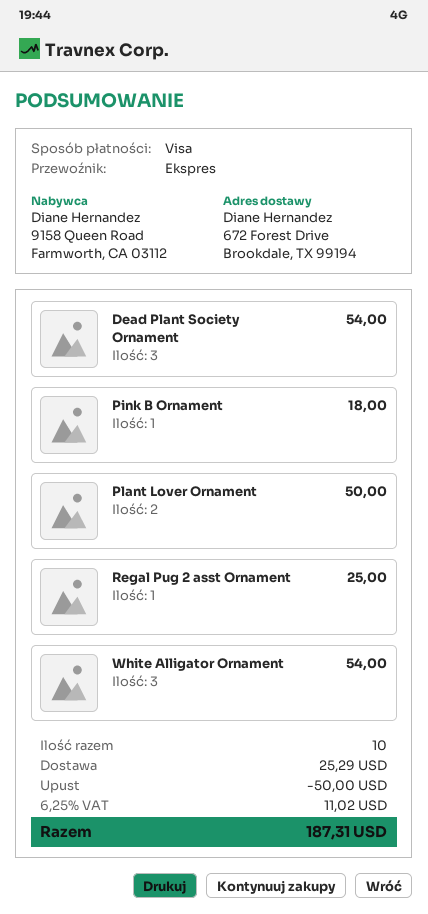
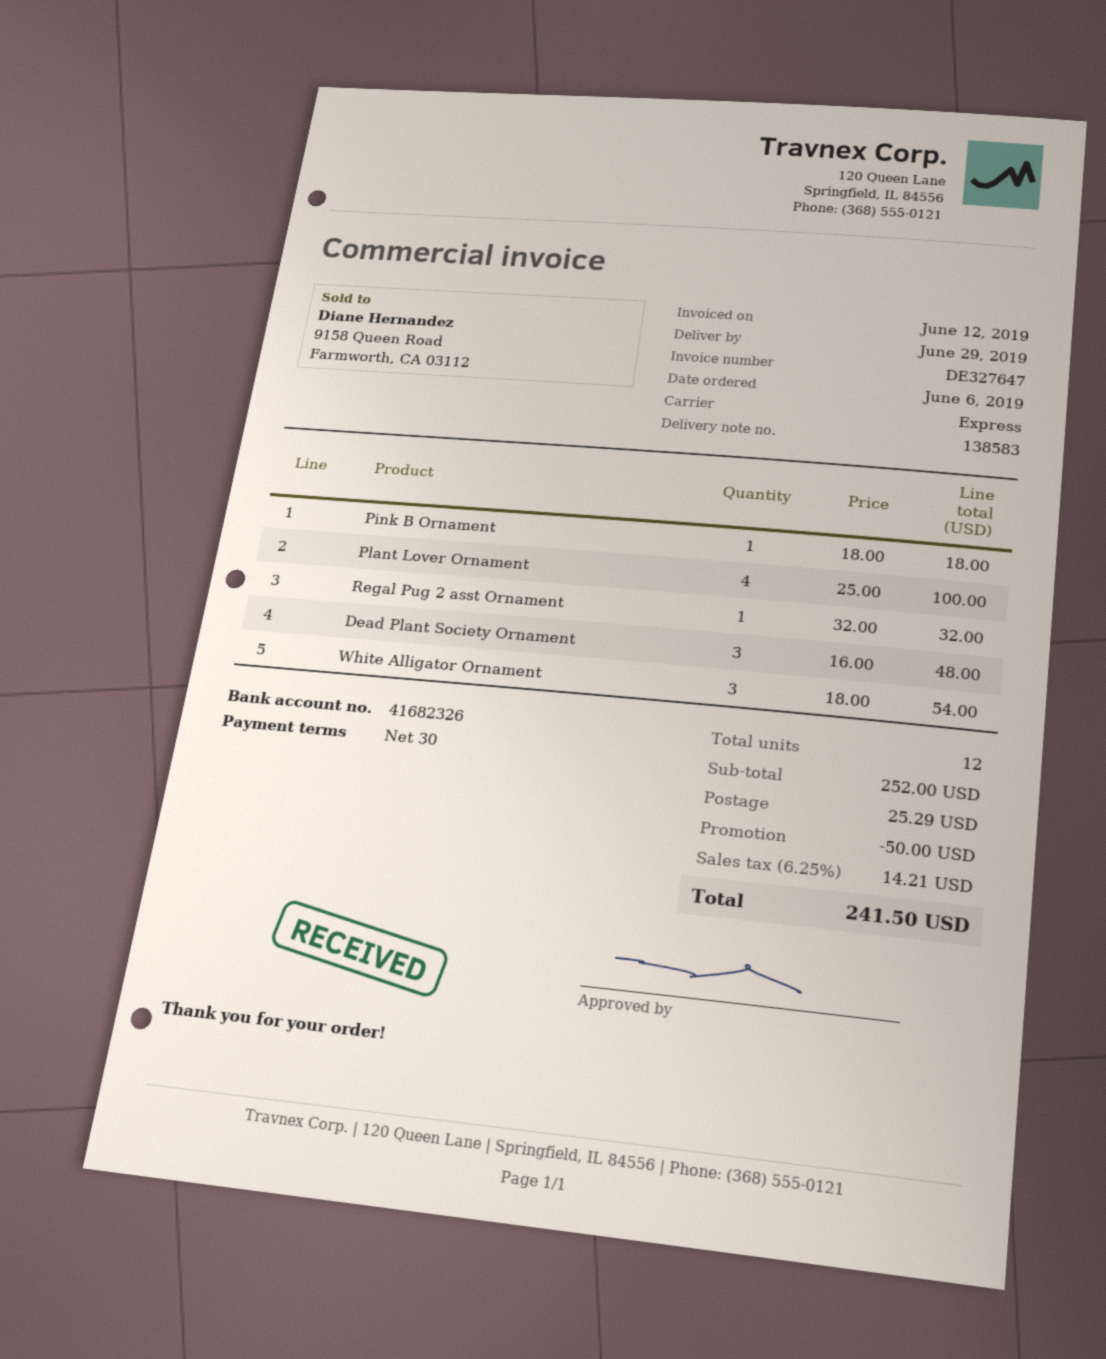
Dead Plant Society Ornament: 3 for 54.00 -> 3 for 48.00
Plant Lover Ornament: 2 for 50.00 -> 4 for 100.00
Regal Pug 2 asst Ornament: 1 for 25.00 -> 1 for 32.00
total quantity: 10 -> 12
tax: 6.25% = 11.02 -> 6.25% = 14.21
total: 187.31 -> 241.50

